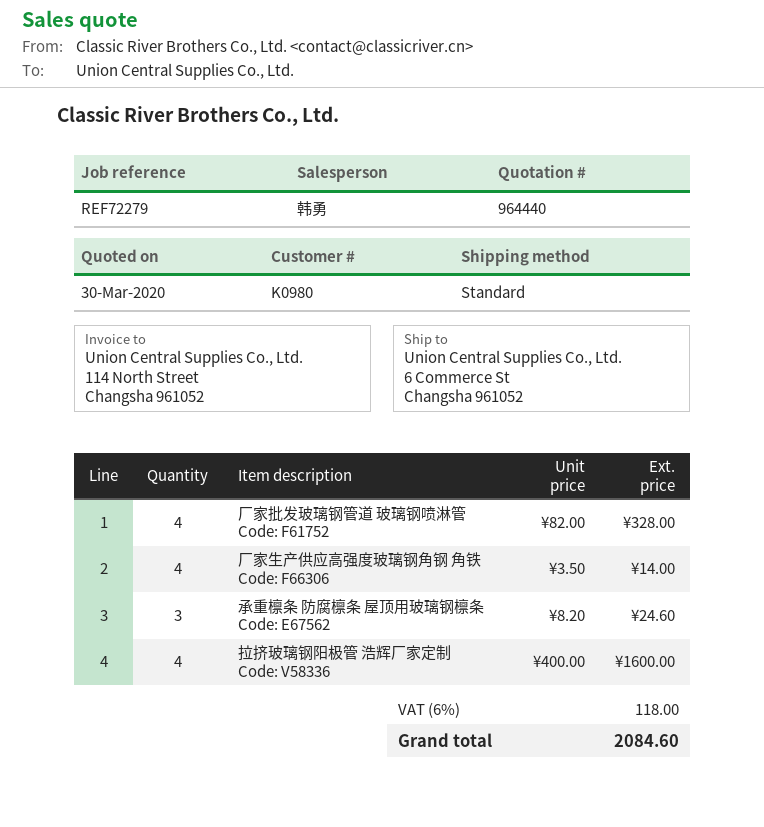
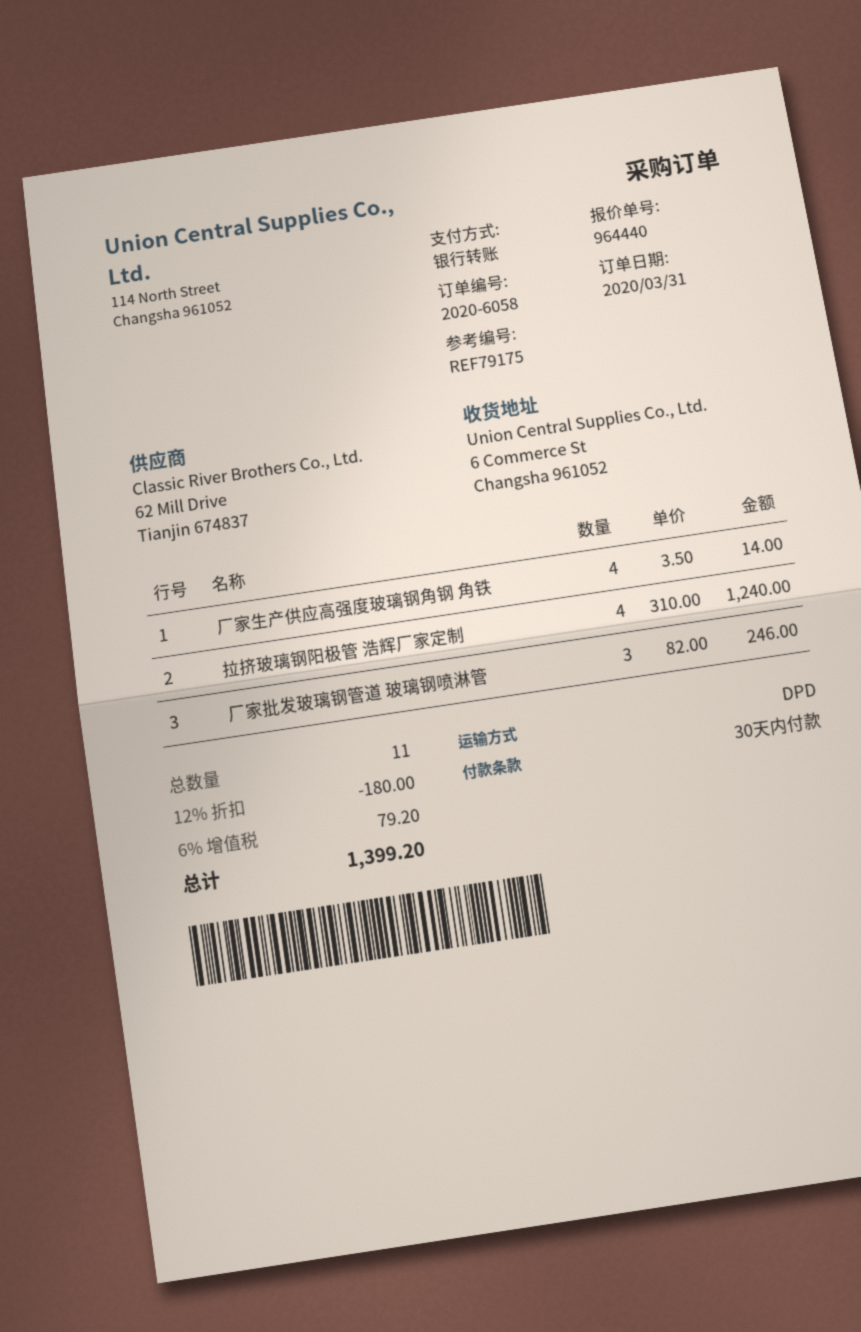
reference: REF72279 -> REF79175
shipping method: standard -> DPD
厂家批发玻璃钢管道 玻璃钢喷淋管: 4 x 82.00 = 328.00 -> 3 x 82.00 = 246.00
承重檩条 防腐檩条 屋顶用玻璃钢檩条: 3 x 8.20 = 24.60 -> none
拉挤玻璃钢阳极管 浩辉厂家定制: 4 x 400.00 = 1600.00 -> 4 x 310.00 = 1240.00
discount: none -> 12% = 180.00
tax: 6% = 118.00 -> 6% = 79.20
total: 2084.60 -> 1399.20

